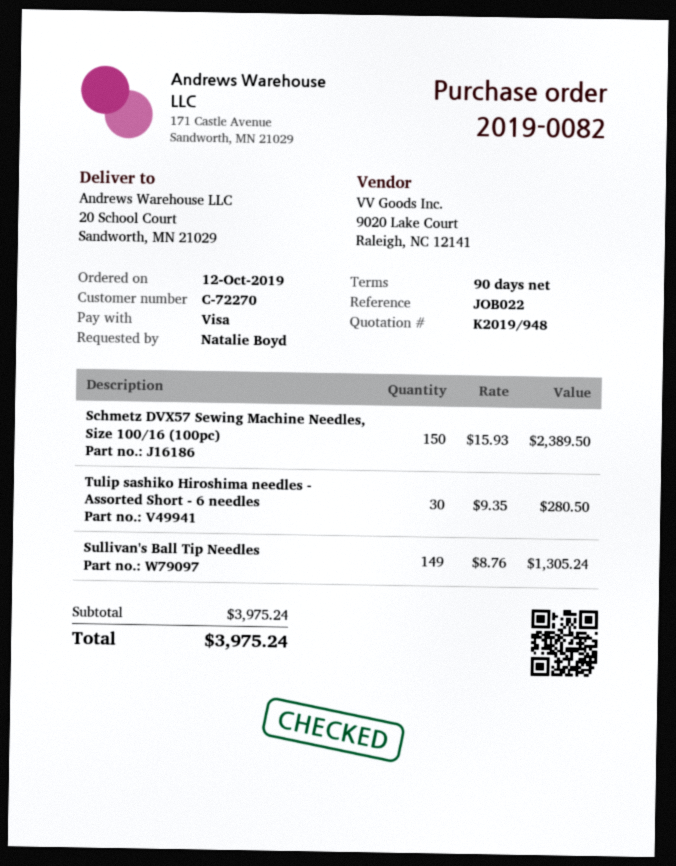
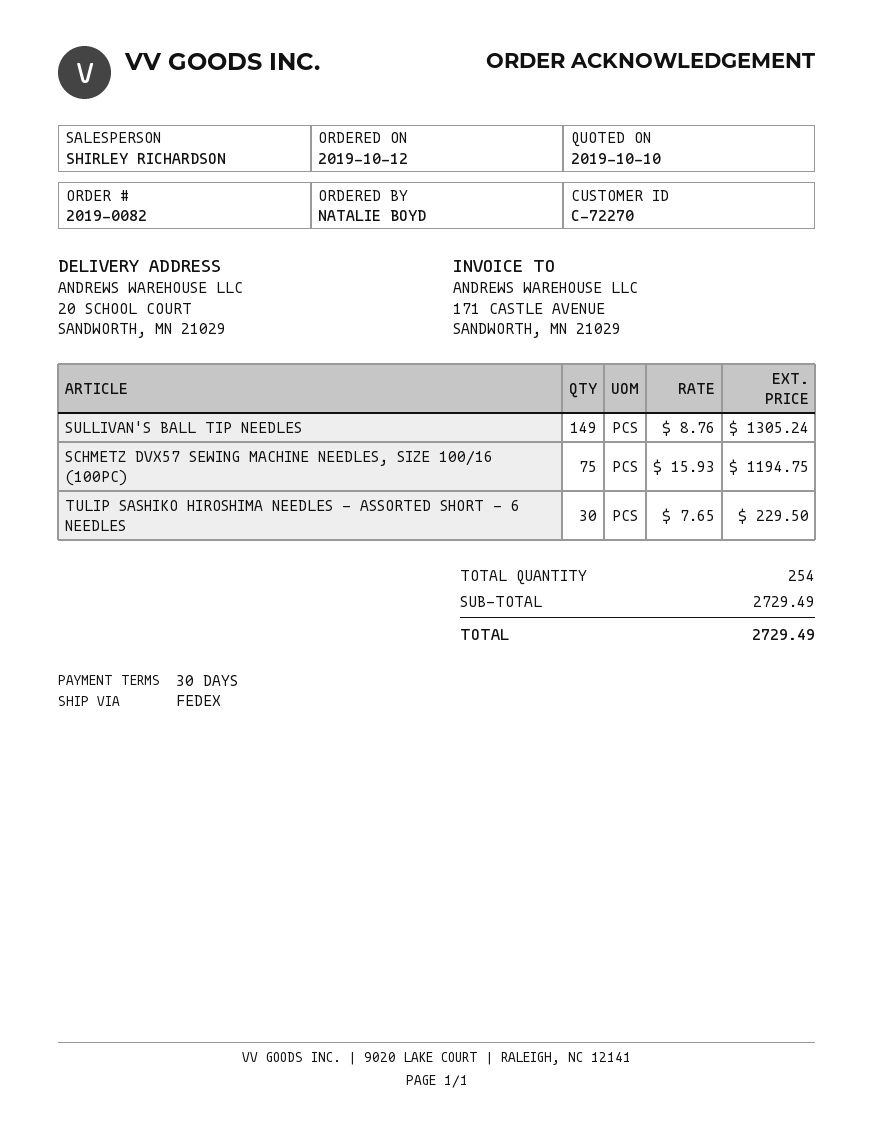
payment terms: 90 days -> 30 days
Schmetz DVX57 Sewing Machine Needles, Size 100/16 (100pc): 150 x 15.93 = 2389.50 -> 75 x 15.93 = 1194.75
Tulip sashiko Hiroshima needles - Assorted Short - 6 needles: 30 x 9.35 = 280.50 -> 30 x 7.65 = 229.50
subtotal: 3975.24 -> 2729.49
total: 3975.24 -> 2729.49

